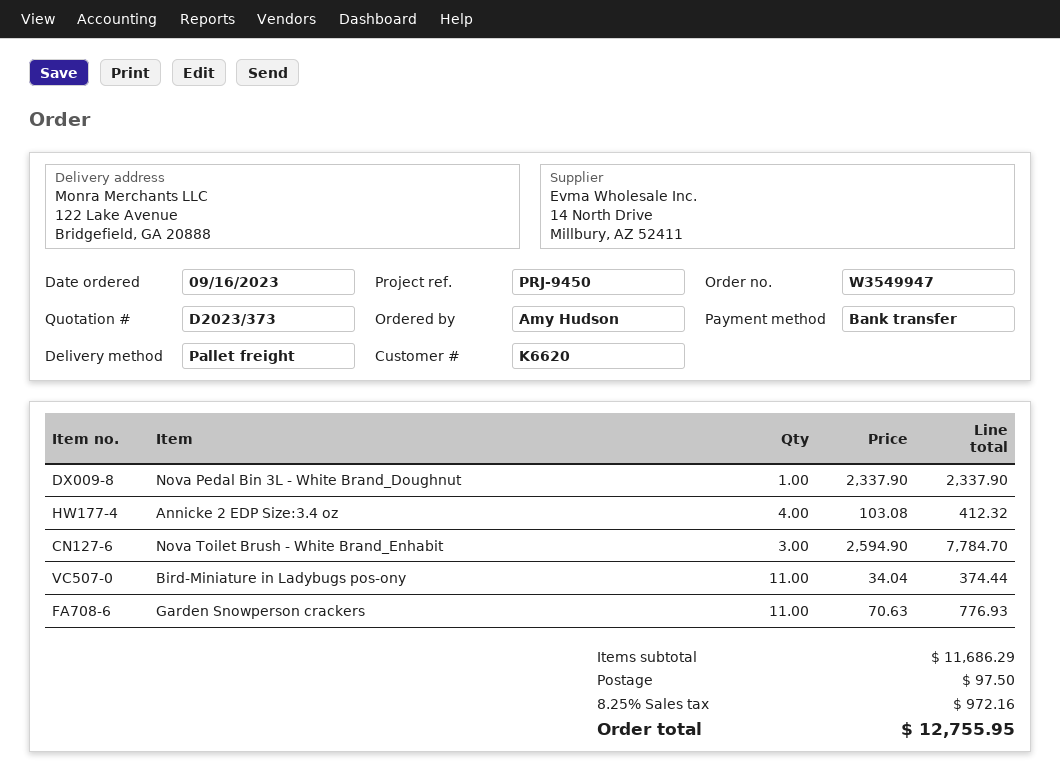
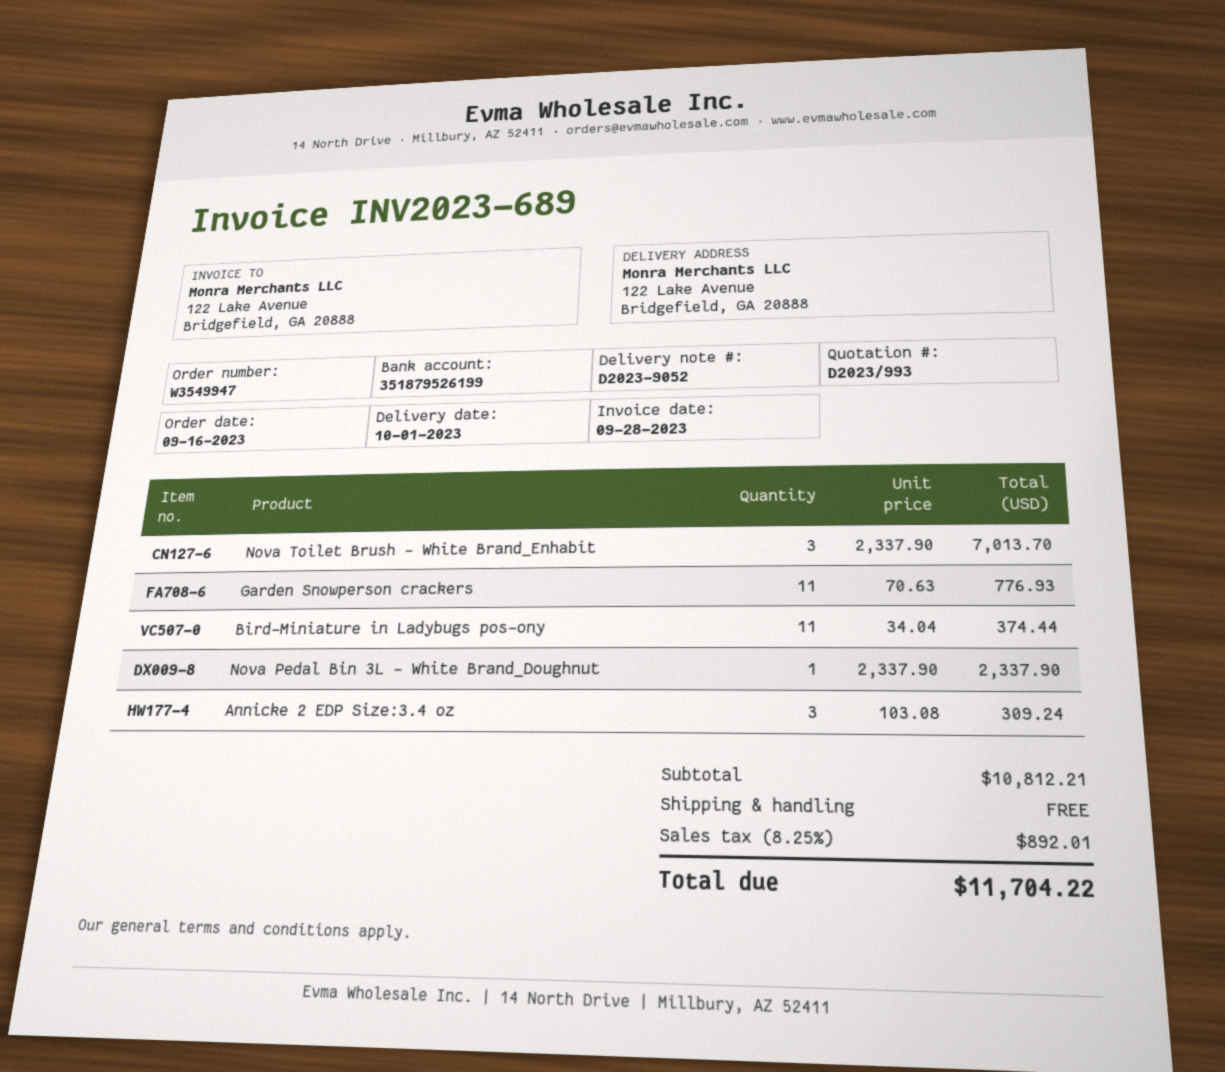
quote number: D2023/373 -> D2023/993
Annicke 2 EDP Size:3.4 oz: 4 x 103.08 = 412.32 -> 3 x 103.08 = 309.24
Nova Toilet Brush - White Brand_Enhabit: 3 x 2594.90 = 7784.70 -> 3 x 2337.90 = 7013.70
subtotal: 11686.29 -> 10812.21
shipping: 97.50 -> 0.00
tax: 8.25% = 972.16 -> 8.25% = 892.01
total: 12755.95 -> 11704.22

